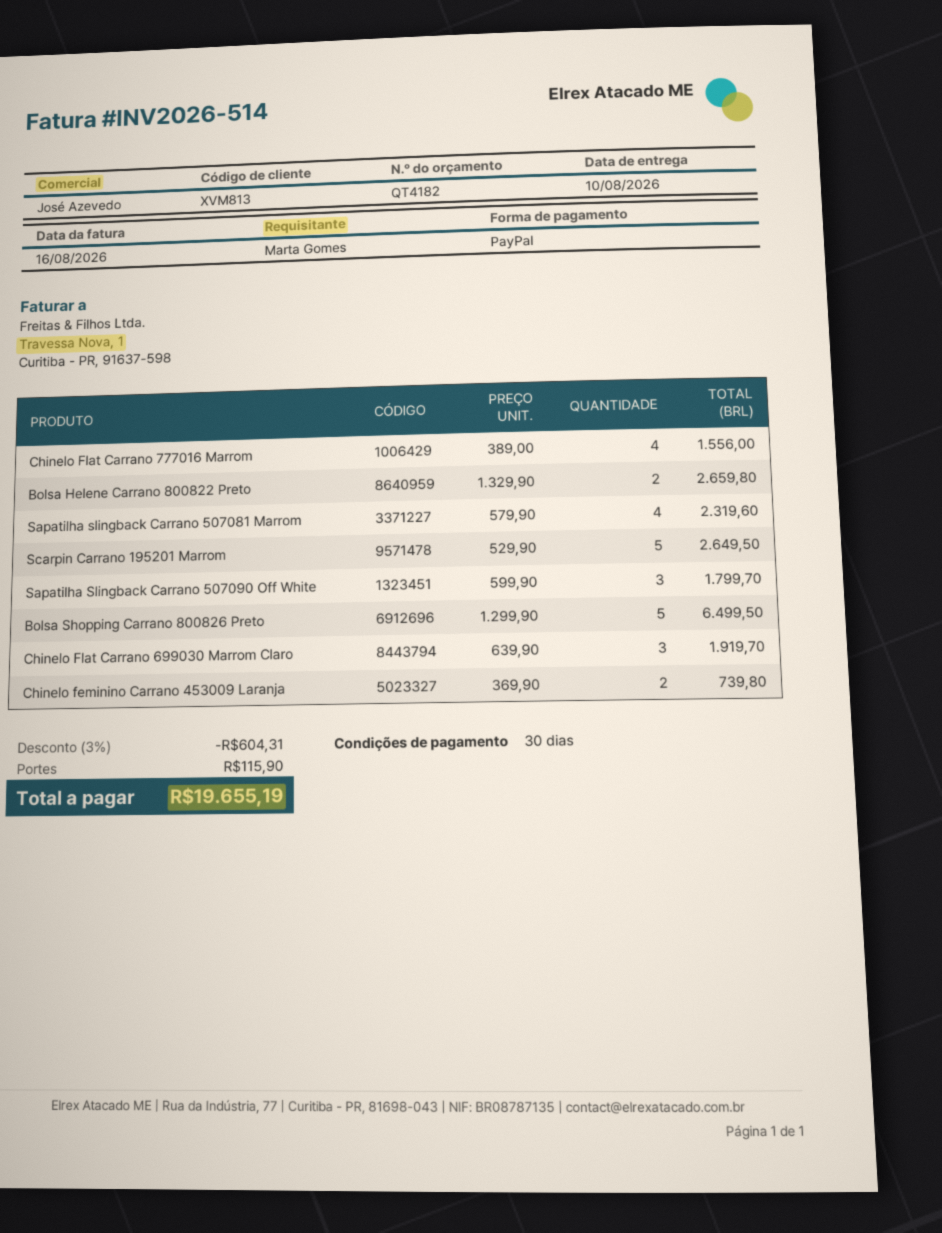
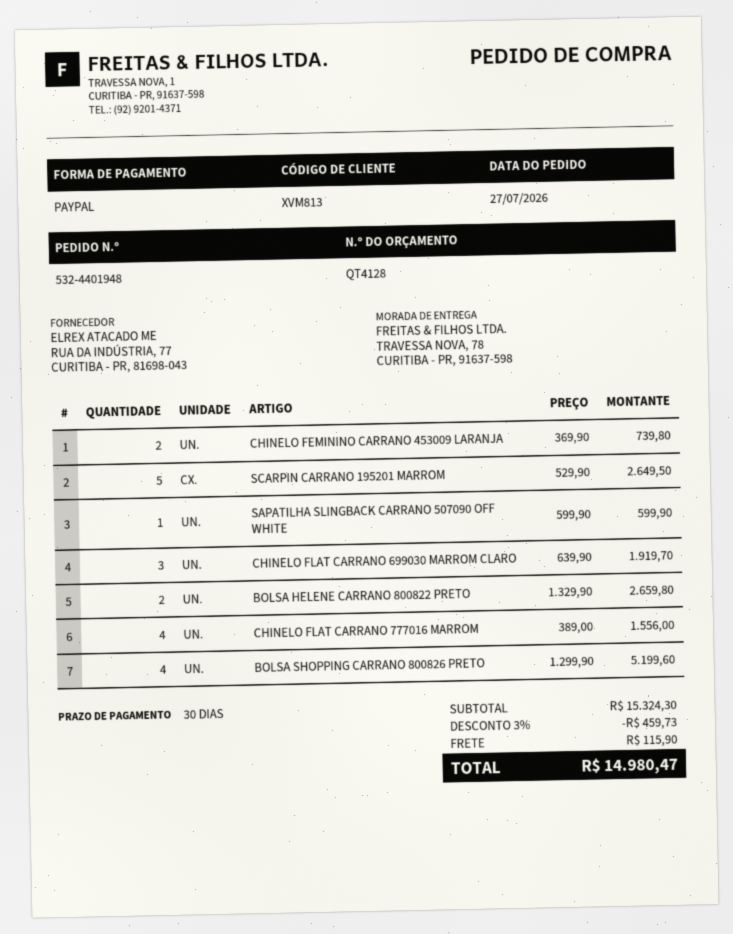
quote number: QT4182 -> QT4128
Sapatilha slingback Carrano 507081 Marrom: 4 x 579.90 = 2319.60 -> none
Sapatilha Slingback Carrano 507090 Off White: 3 x 599.90 = 1799.70 -> 1 x 599.90 = 599.90
Bolsa Shopping Carrano 800826 Preto: 5 x 1299.90 = 6499.50 -> 4 x 1299.90 = 5199.60
discount: 3% = 604.31 -> 3% = 459.73
total: 19655.19 -> 14980.47

